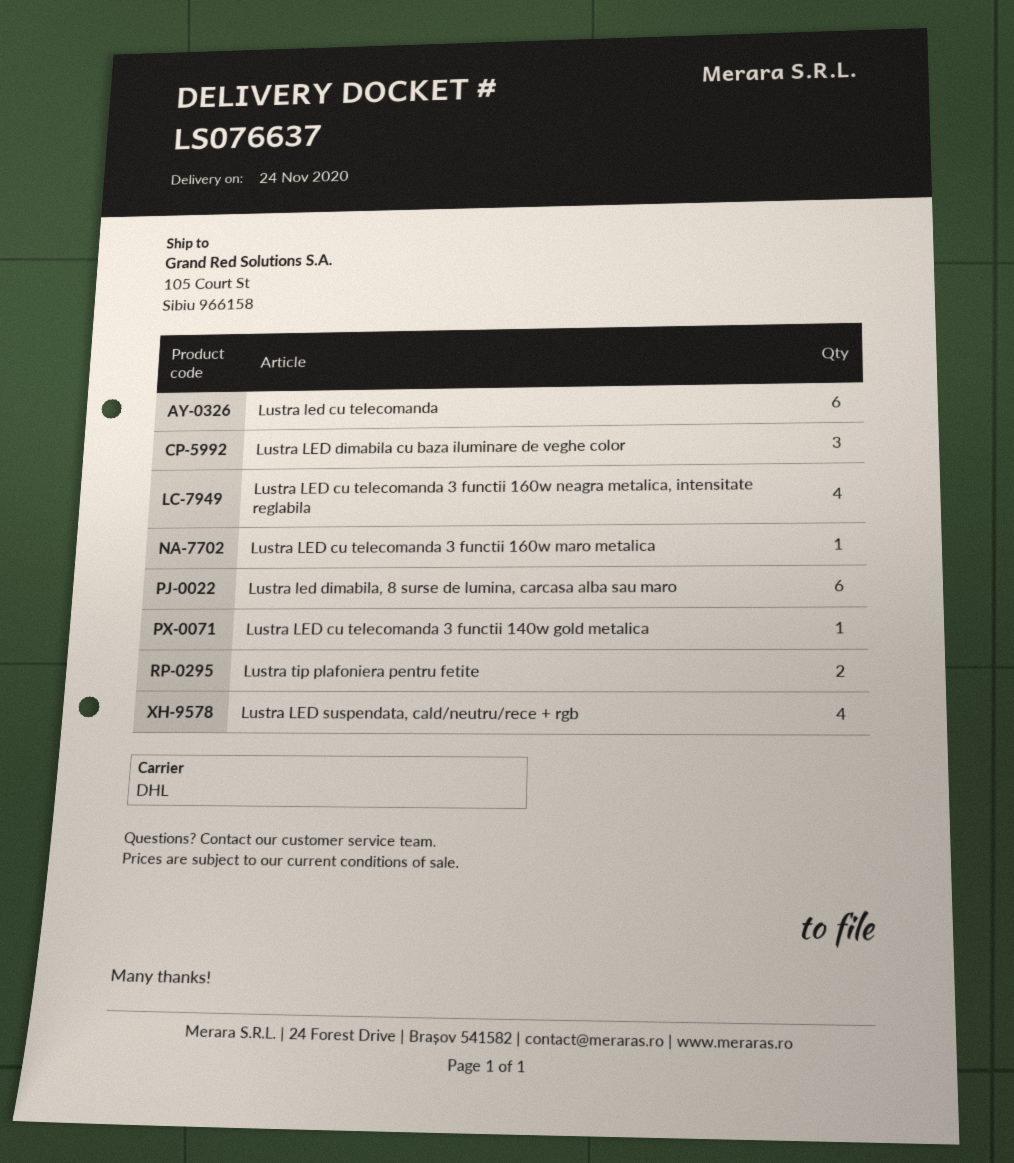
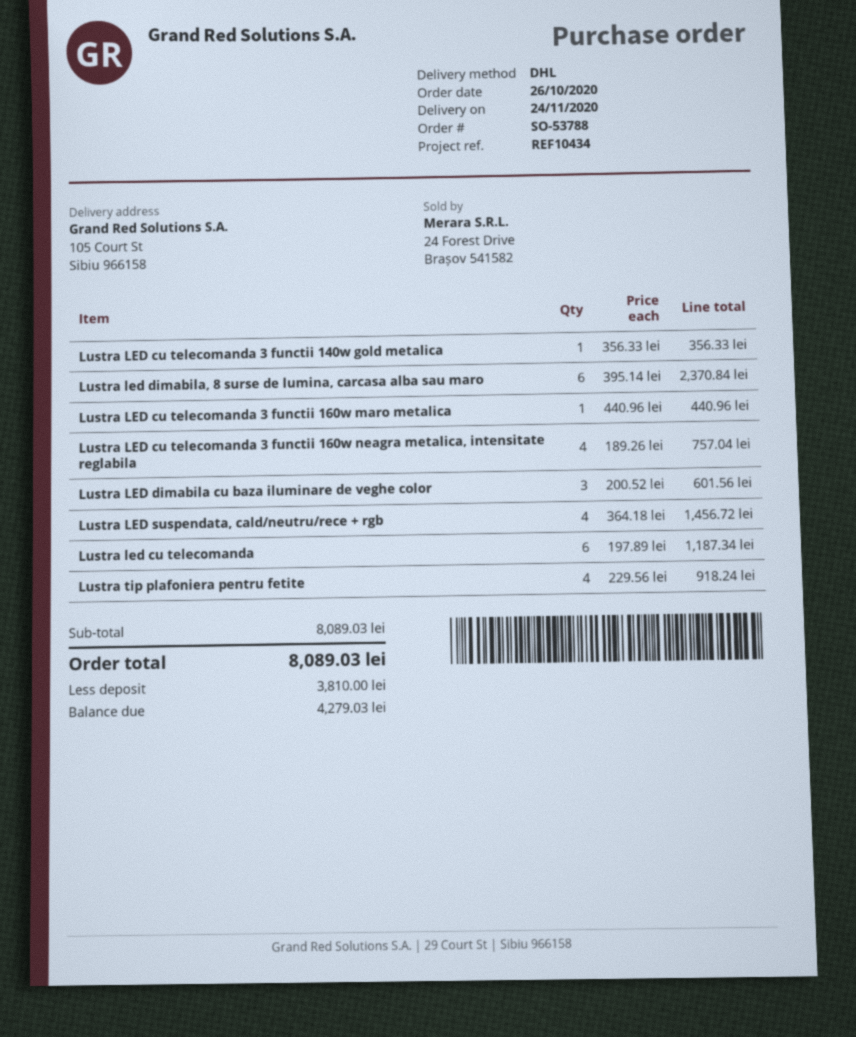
Lustra tip plafoniera pentru fetite: 2 -> 4

